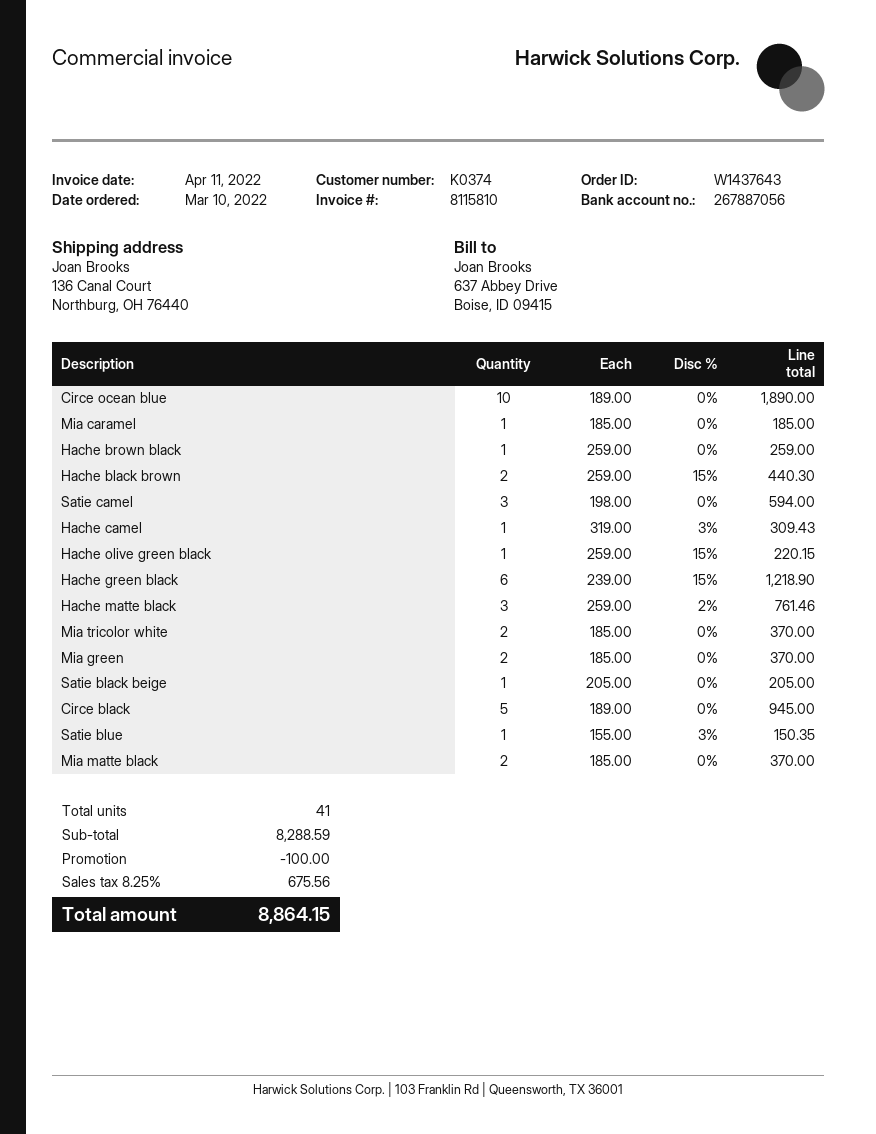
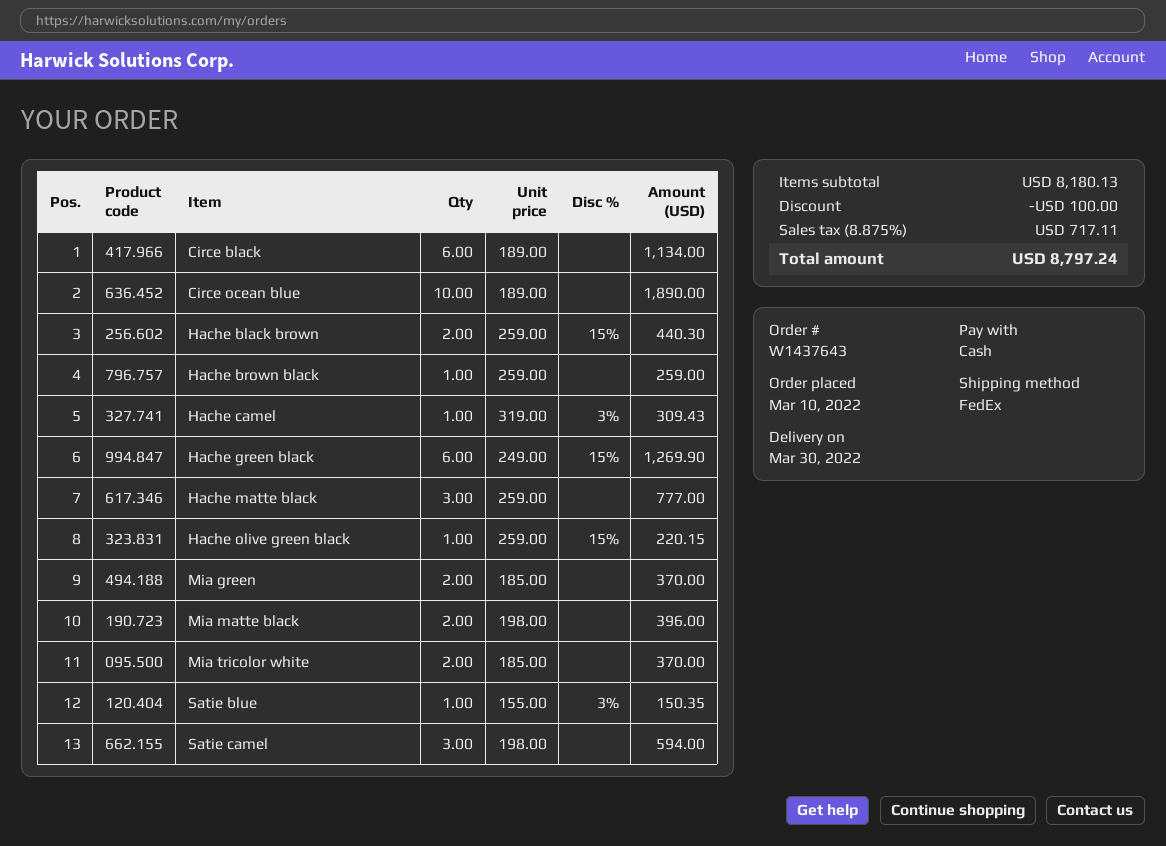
Mia caramel: 1 x 185.00 = 185.00 -> none
Hache green black: 6 x 239.00 - 15% = 1218.90 -> 6 x 249.00 - 15% = 1269.90
Hache matte black: 3 x 259.00 - 2% = 761.46 -> 3 x 259.00 = 777.00
Satie black beige: 1 x 205.00 = 205.00 -> none
Circe black: 5 x 189.00 = 945.00 -> 6 x 189.00 = 1134.00
Mia matte black: 2 x 185.00 = 370.00 -> 2 x 198.00 = 396.00
subtotal: 8288.59 -> 8180.13
tax: 8.25% = 675.56 -> 8.875% = 717.11
total: 8864.15 -> 8797.24

